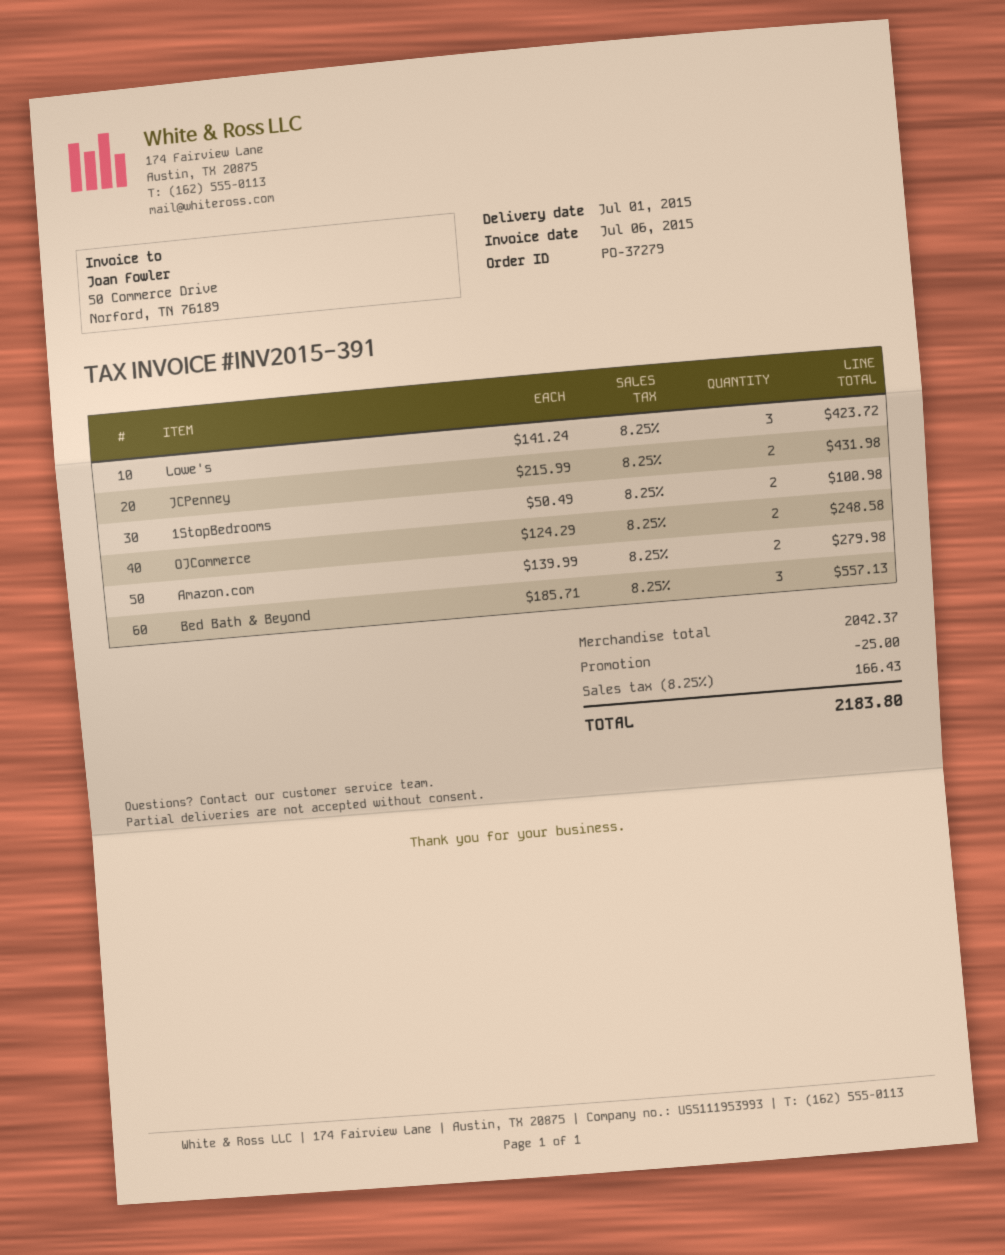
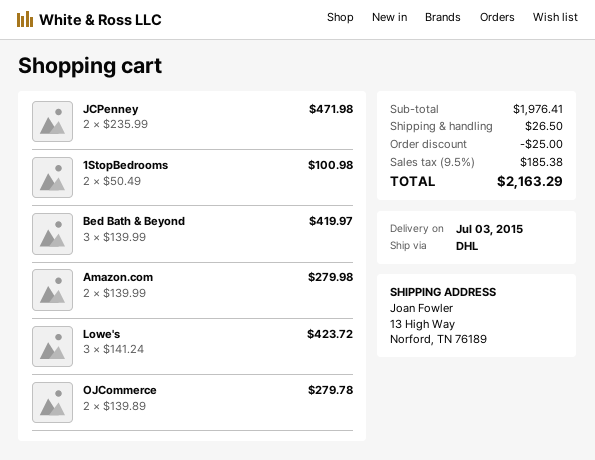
delivery date: 2015-07-01 -> 2015-07-03
JCPenney: 2 x 215.99 = 431.98 -> 2 x 235.99 = 471.98
OJCommerce: 2 x 124.29 = 248.58 -> 2 x 139.89 = 279.78
Bed Bath & Beyond: 3 x 185.71 = 557.13 -> 3 x 139.99 = 419.97
subtotal: 2042.37 -> 1976.41
shipping: none -> 26.50
tax: 8.25% = 166.43 -> 9.5% = 185.38
total: 2183.80 -> 2163.29

